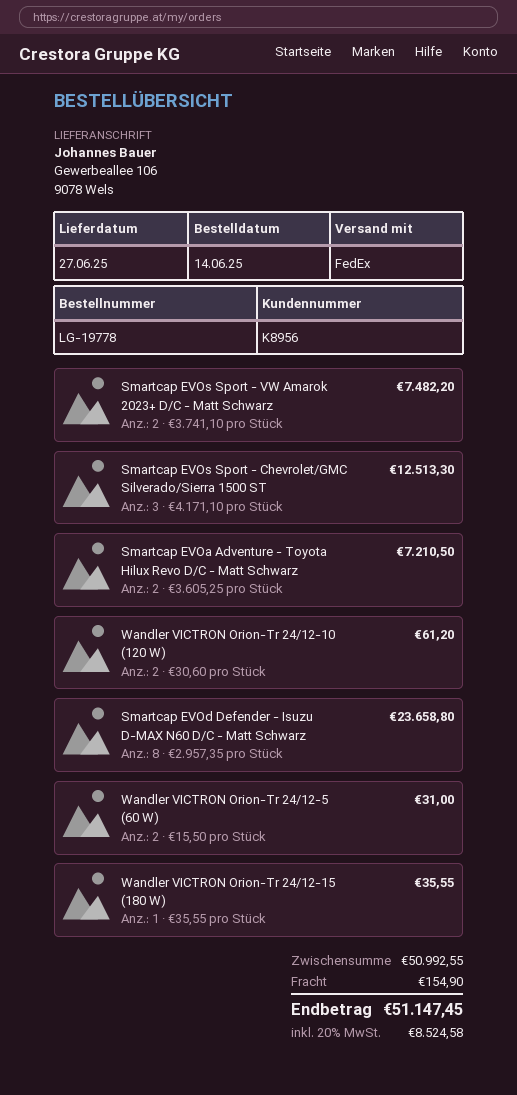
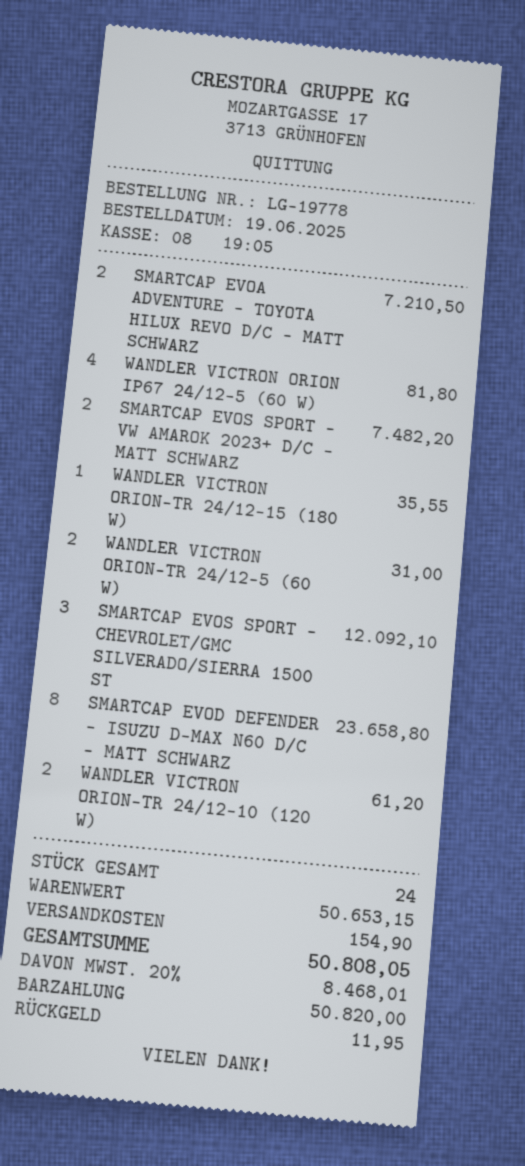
order date: 2025-06-14 -> 2025-06-19
Smartcap EVOs Sport - Chevrolet/GMC Silverado/Sierra 1500 ST: 3 for 12513.30 -> 3 for 12092.10
WANDLER VICTRON ORION IP67 24/12-5 (60 W): none -> 4 for 81.80
subtotal: 50992.55 -> 50653.15
tax: 20% = 8524.58 -> 20% = 8468.01
total: 51147.45 -> 50808.05

